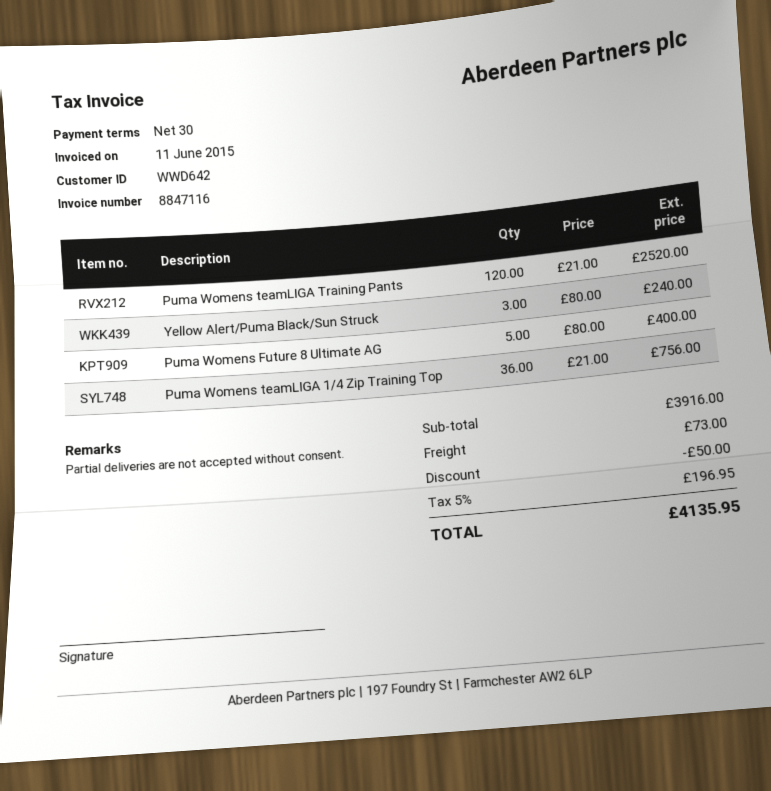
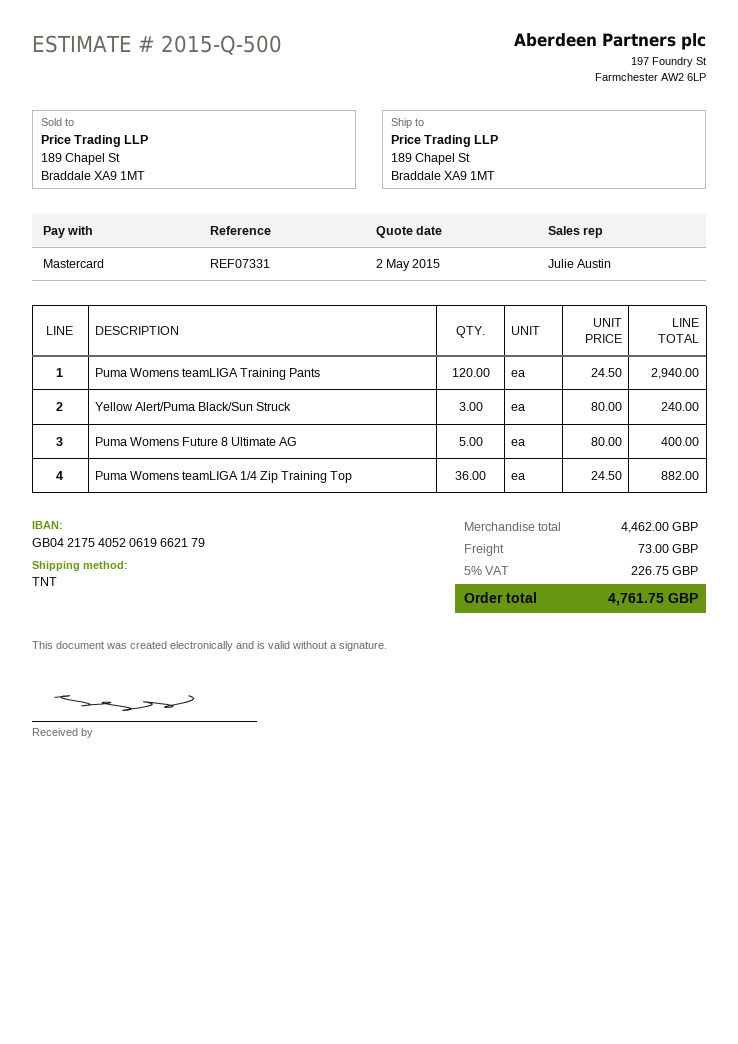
Puma Womens teamLIGA Training Pants: 120 x 21.00 = 2520.00 -> 120 x 24.50 = 2940.00
Puma Womens teamLIGA 1/4 Zip Training Top: 36 x 21.00 = 756.00 -> 36 x 24.50 = 882.00
subtotal: 3916.00 -> 4462.00
discount: 50.00 -> none
tax: 5% = 196.95 -> 5% = 226.75
total: 4135.95 -> 4761.75

